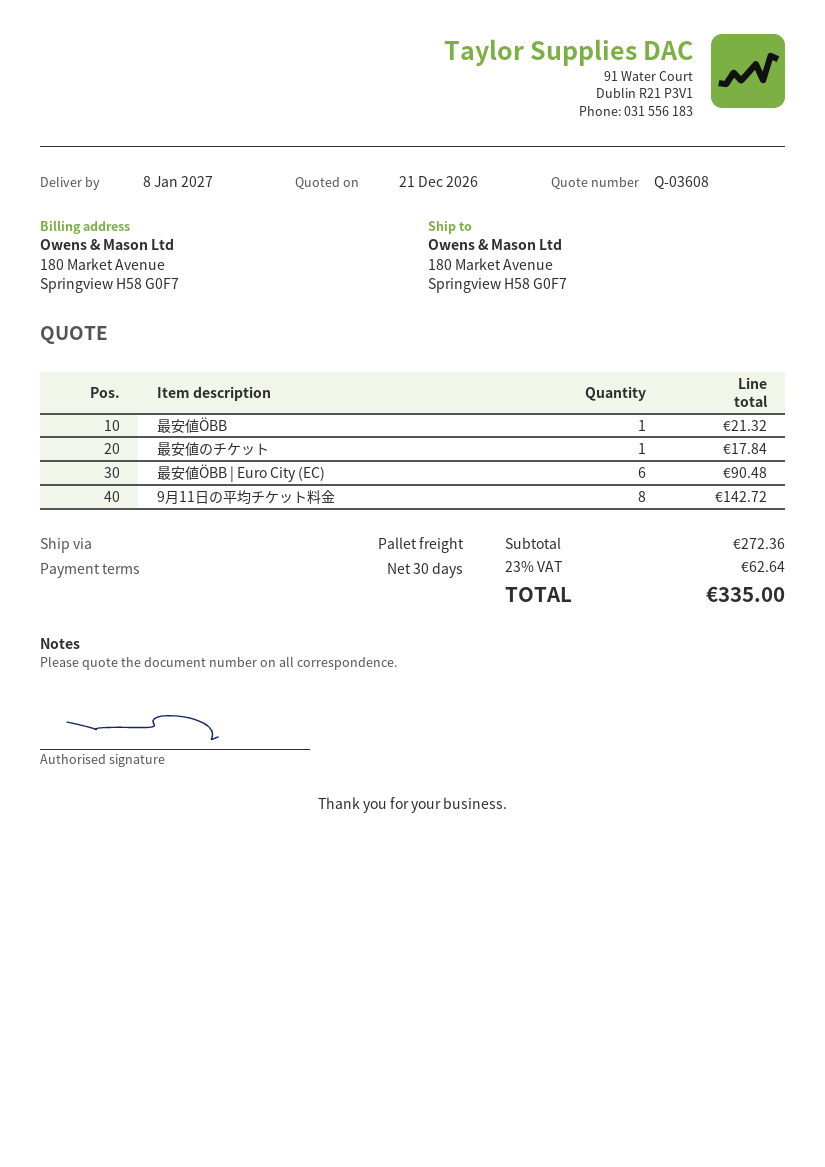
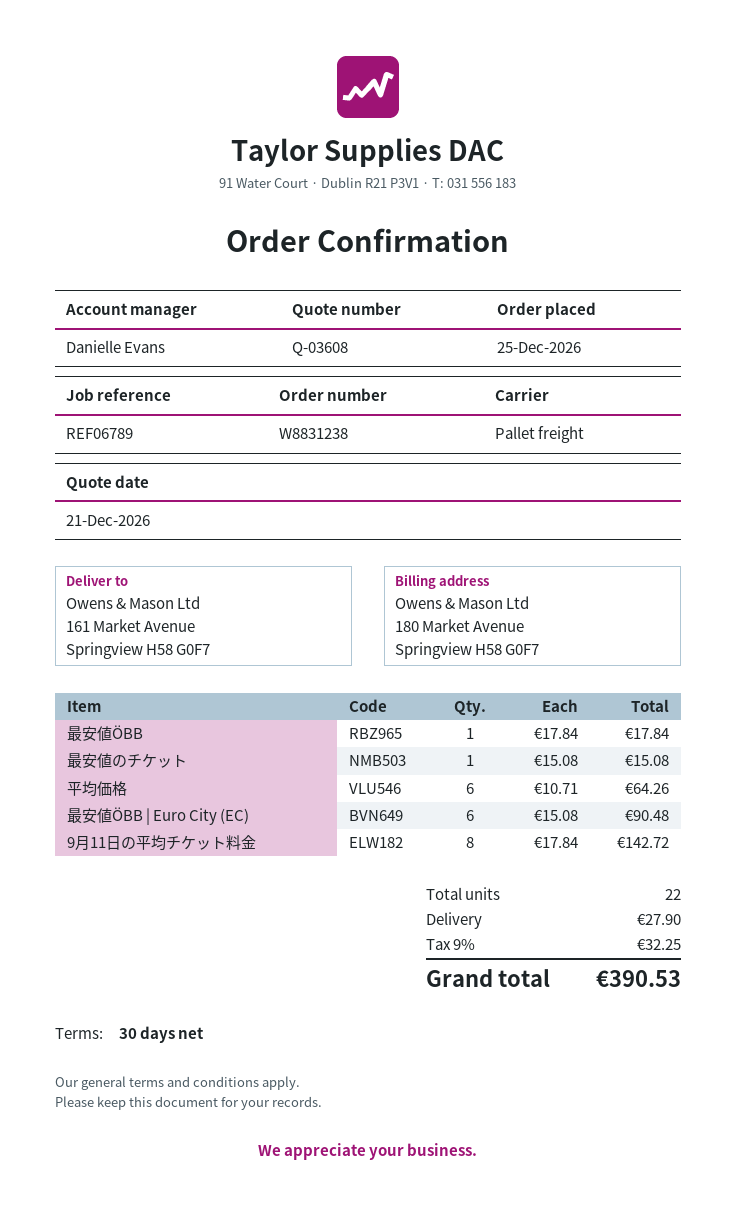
ship to: 180 Market Avenue, Springview H58 G0F7 -> 161 Market Avenue, Springview H58 G0F7
最安値ÖBB: 1 for 21.32 -> 1 for 17.84
最安値のチケット: 1 for 17.84 -> 1 for 15.08
平均価格: none -> 6 for 64.26
shipping: none -> 27.90
tax: 23% = 62.64 -> 9% = 32.25
total: 335.00 -> 390.53

